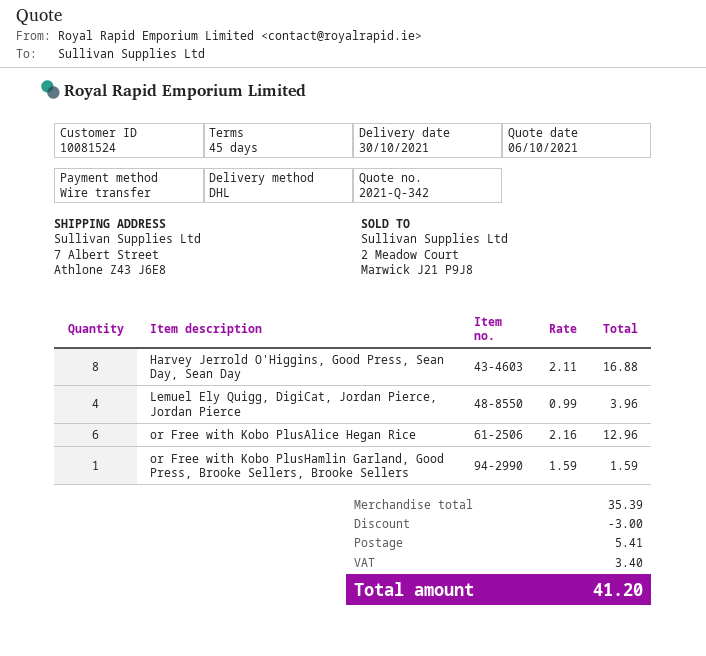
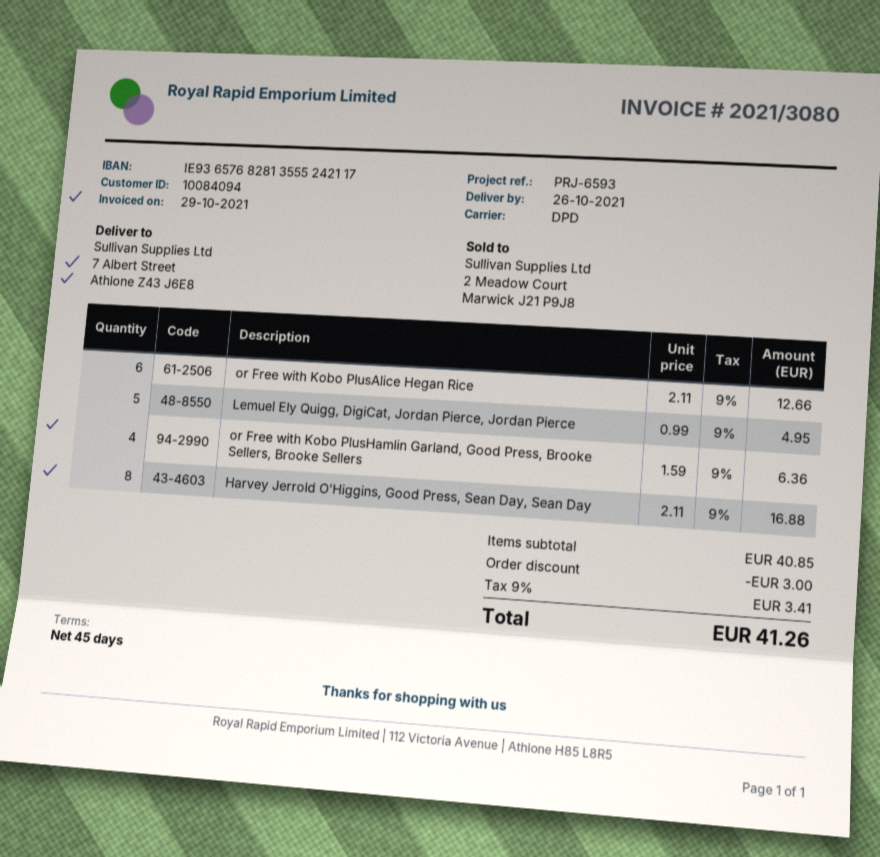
delivery date: 2021-10-30 -> 2021-10-26
customer number: 10081524 -> 10084094
shipping method: DHL -> DPD
Lemuel Ely Quigg, DigiCat, Jordan Pierce, Jordan Pierce: 4 x 0.99 = 3.96 -> 5 x 0.99 = 4.95
or Free with Kobo PlusAlice Hegan Rice: 6 x 2.16 = 12.96 -> 6 x 2.11 = 12.66
or Free with Kobo PlusHamlin Garland, Good Press, Brooke Sellers, Brooke Sellers: 1 x 1.59 = 1.59 -> 4 x 1.59 = 6.36
subtotal: 35.39 -> 40.85
shipping: 5.41 -> none
tax: 3.40 -> 3.41
total: 41.20 -> 41.26

